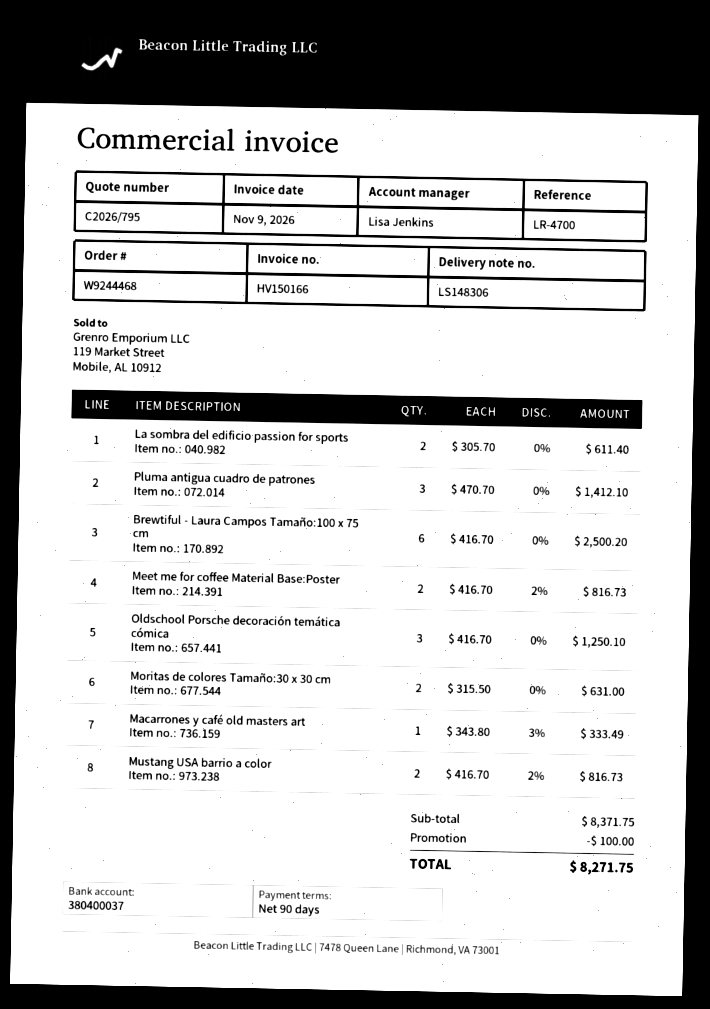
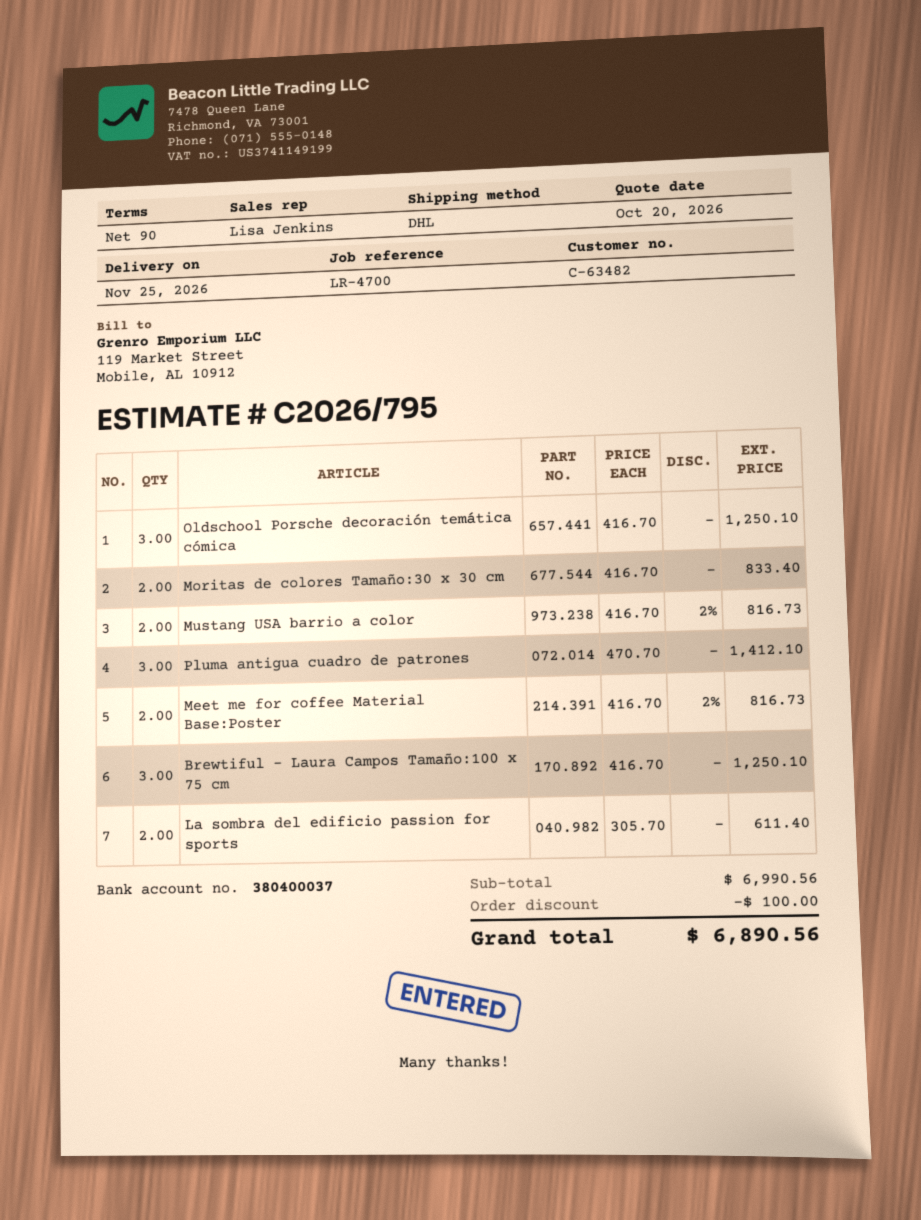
Brewtiful - Laura Campos Tamaño:100 x 75 cm: 6 x 416.70 = 2500.20 -> 3 x 416.70 = 1250.10
Moritas de colores Tamaño:30 x 30 cm: 2 x 315.50 = 631.00 -> 2 x 416.70 = 833.40
Macarrones y café old masters art: 1 x 343.80 - 3% = 333.49 -> none
subtotal: 8371.75 -> 6990.56
total: 8271.75 -> 6890.56

